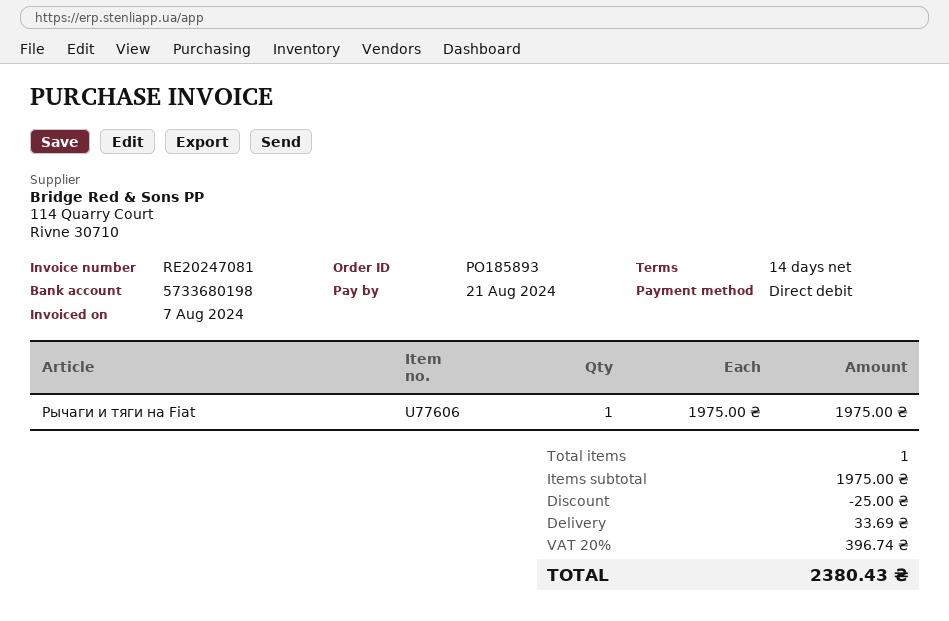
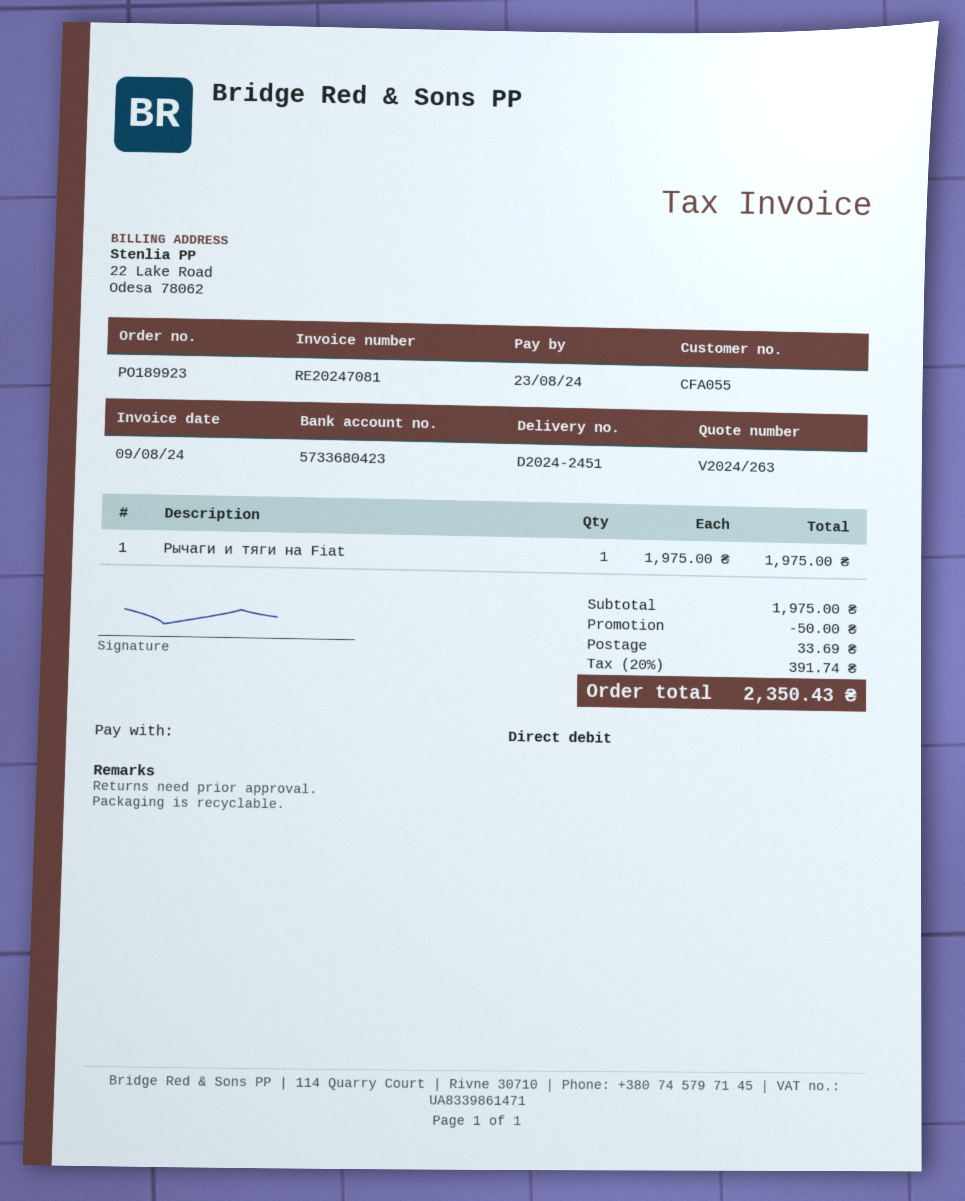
order number: PO185893 -> PO189923
invoice date: 2024-08-07 -> 2024-08-09
due date: 2024-08-21 -> 2024-08-23
bank account: 5733680198 -> 5733680423
discount: 25.00 -> 50.00
tax: 20% = 396.74 -> 20% = 391.74
total: 2380.43 -> 2350.43

